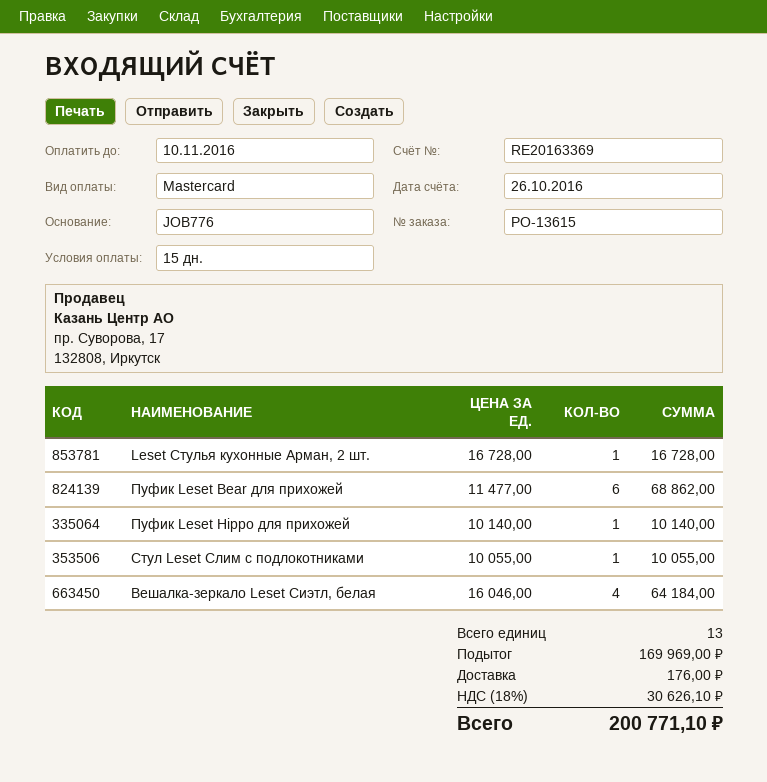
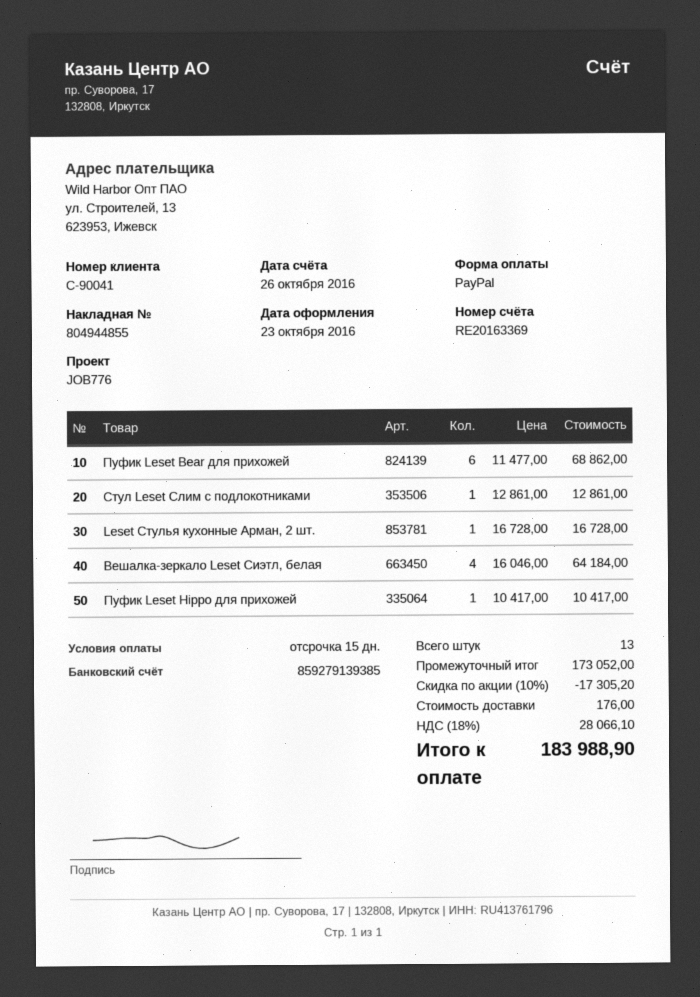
payment method: Mastercard -> PayPal
Пуфик Leset Hippo для прихожей: 1 x 10140.00 = 10140.00 -> 1 x 10417.00 = 10417.00
Стул Leset Слим с подлокотниками: 1 x 10055.00 = 10055.00 -> 1 x 12861.00 = 12861.00
subtotal: 169969.00 -> 173052.00
discount: none -> 10% = 17305.20
tax: 18% = 30626.10 -> 18% = 28066.10
total: 200771.10 -> 183988.90

